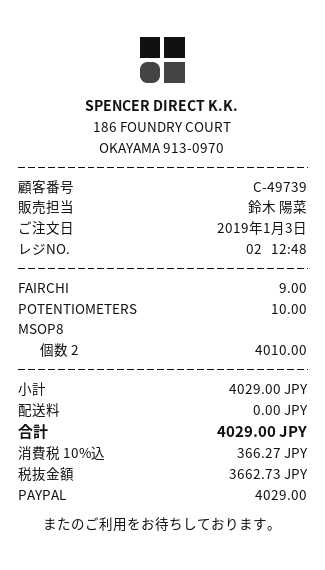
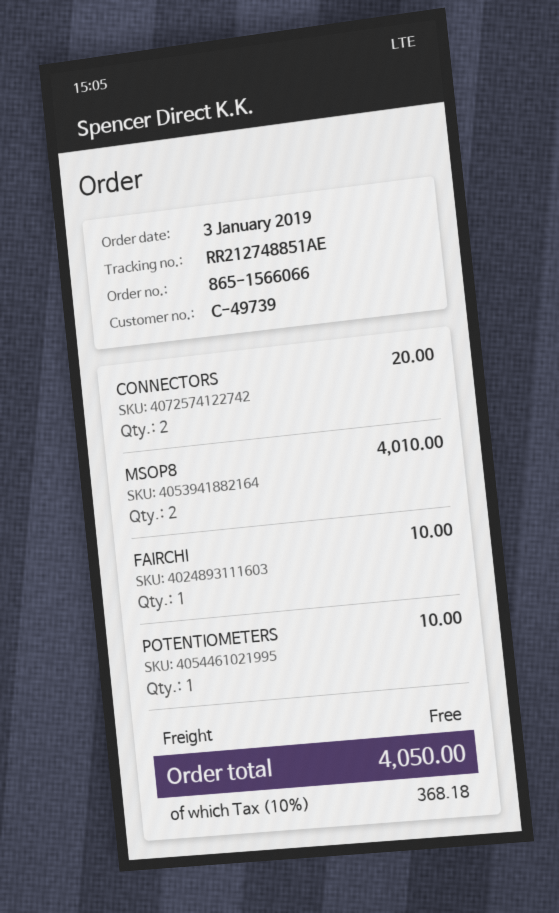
FAIRCHI: 1 for 9.00 -> 1 for 10.00
CONNECTORS: none -> 2 for 20.00
tax: 10% = 366.27 -> 10% = 368.18
total: 4029.00 -> 4050.00

